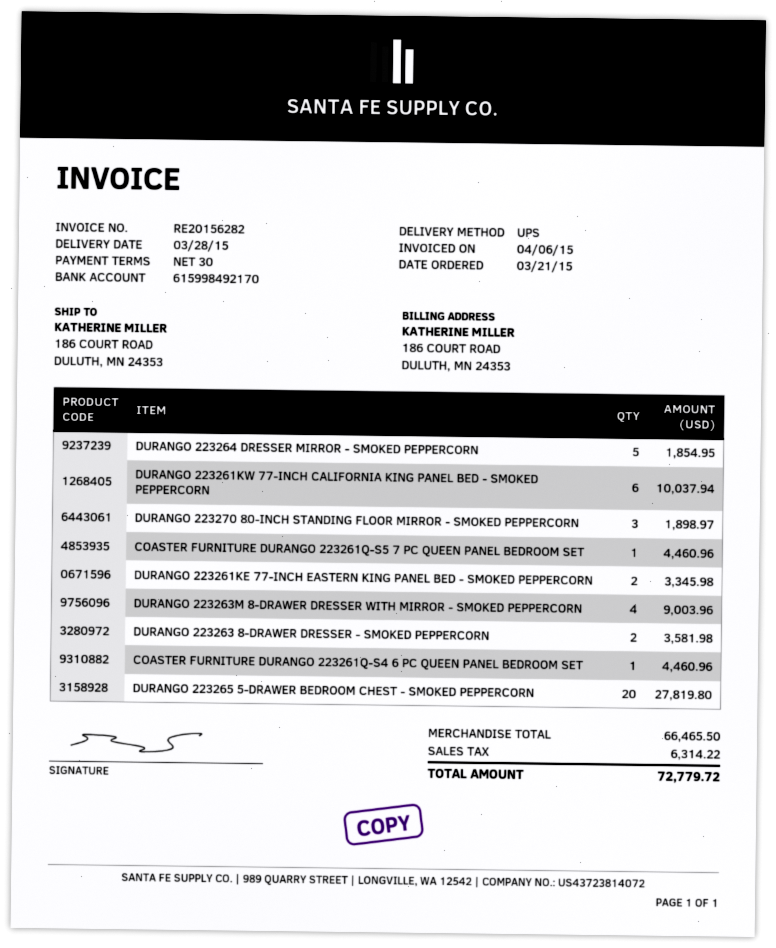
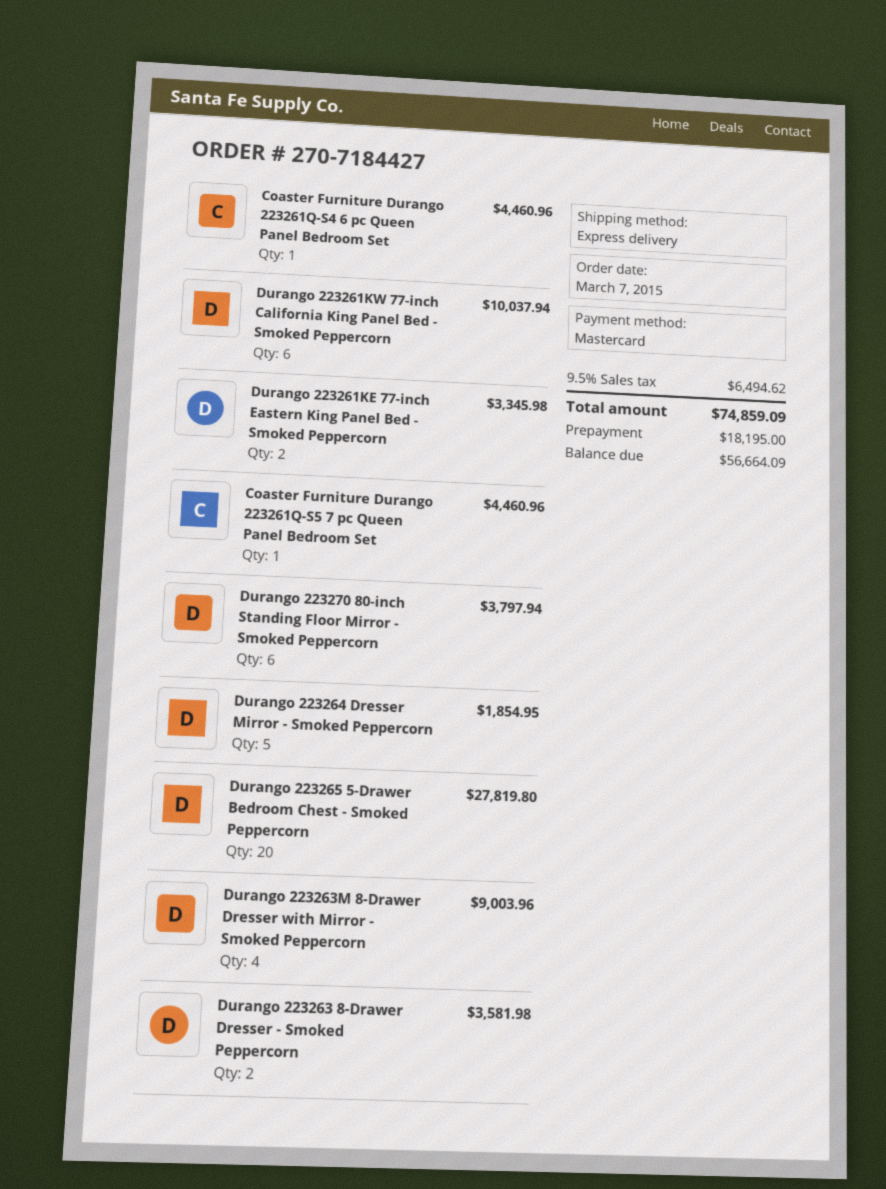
order date: 2015-03-21 -> 2015-03-07
shipping method: UPS -> express
DURANGO 223270 80-INCH STANDING FLOOR MIRROR - SMOKED PEPPERCORN: 3 for 1898.97 -> 6 for 3797.94
tax: 6314.22 -> 6494.62
total: 72779.72 -> 74859.09

